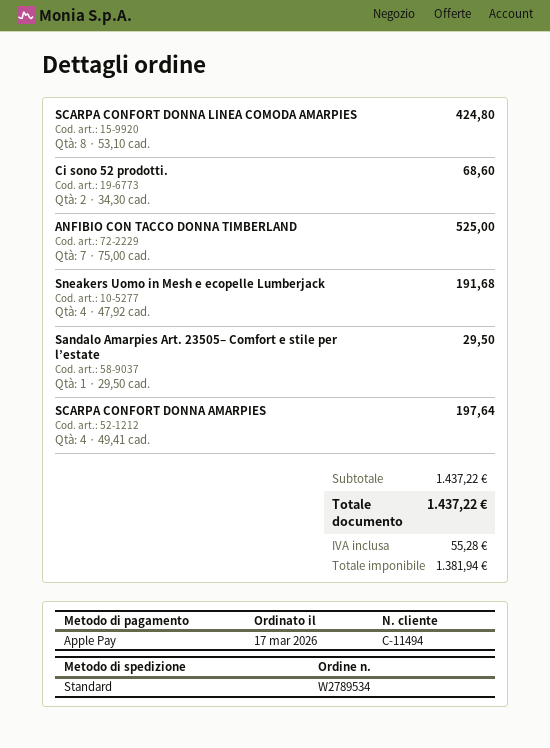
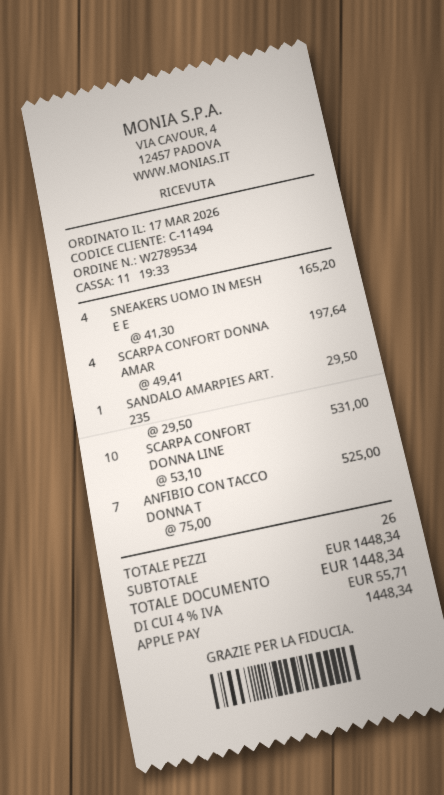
SCARPA CONFORT DONNA LINEA COMODA AMARPIES: 8 x 53.10 = 424.80 -> 10 x 53.10 = 531.00
Ci sono 52 prodotti.: 2 x 34.30 = 68.60 -> none
Sneakers Uomo in Mesh e ecopelle Lumberjack: 4 x 47.92 = 191.68 -> 4 x 41.30 = 165.20
subtotal: 1437.22 -> 1448.34
tax: 55.28 -> 55.71
total: 1437.22 -> 1448.34

